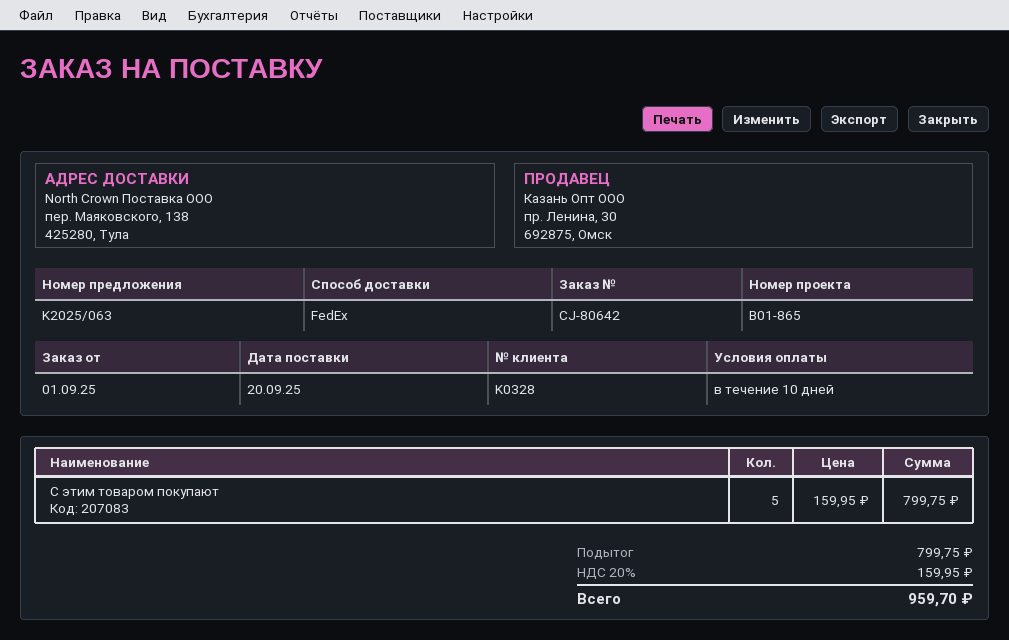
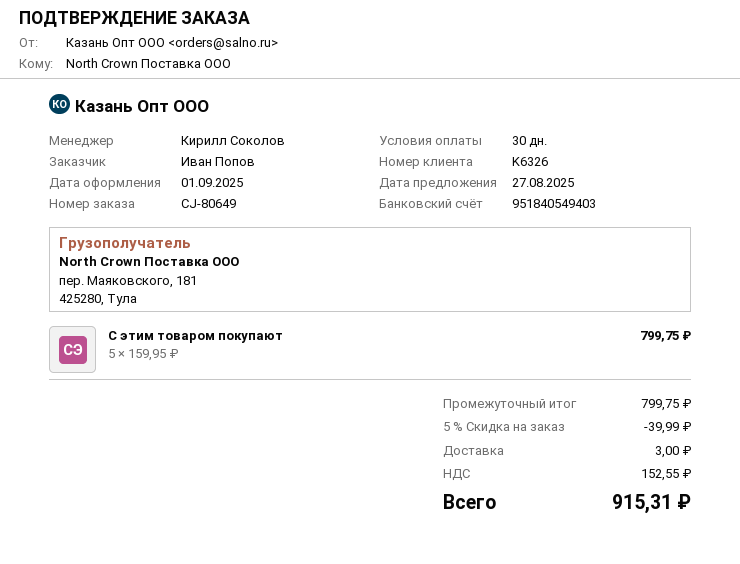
order number: CJ-80642 -> CJ-80649
payment terms: 10 days -> 30 days
customer number: K0328 -> K6326
ship to: пер. Маяковского, 138, 425280, Тула -> пер. Маяковского, 181, 425280, Тула
discount: none -> 5% = 39.99
shipping: none -> 3.00
tax: 159.95 -> 152.55
total: 959.70 -> 915.31

